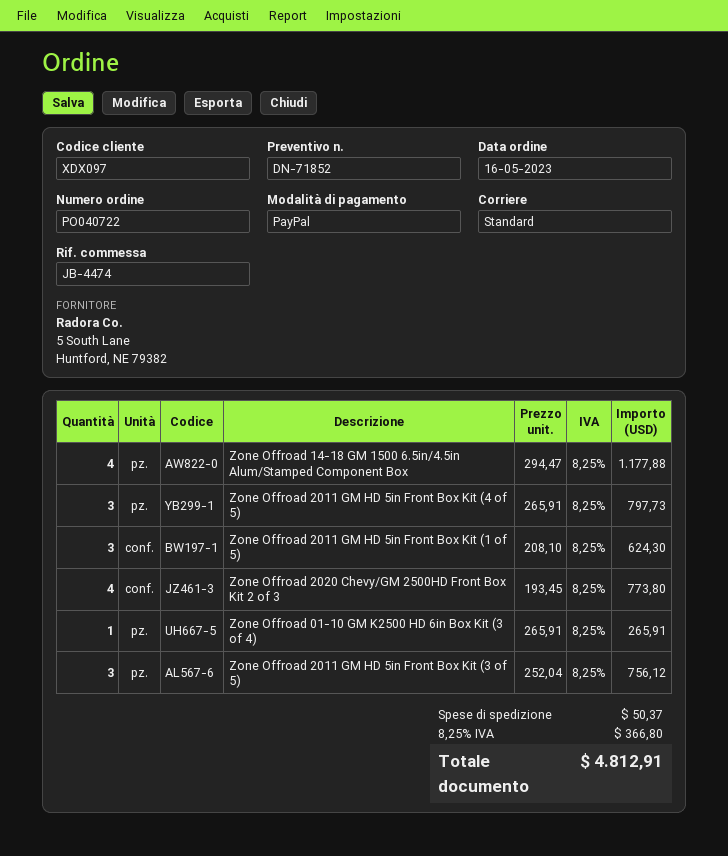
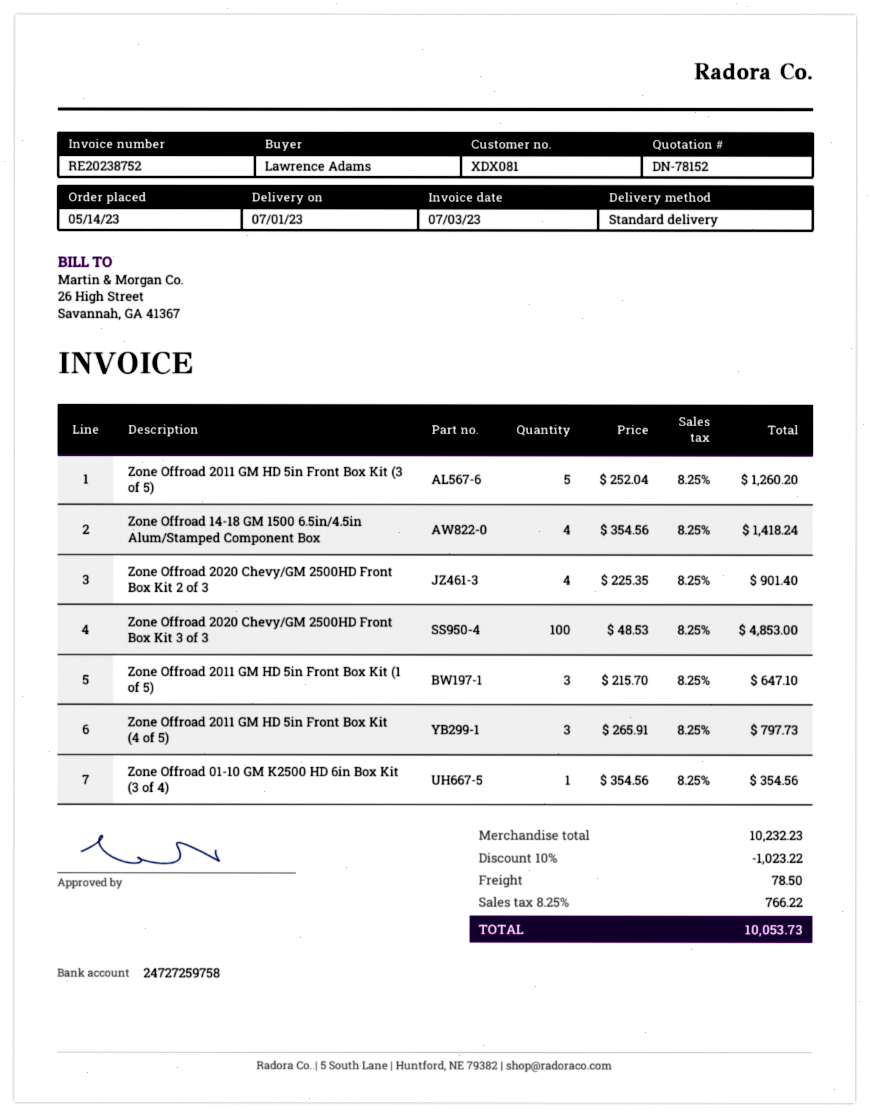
quote number: DN-71852 -> DN-78152
order date: 2023-05-16 -> 2023-05-14
customer number: XDX097 -> XDX081
Zone Offroad 14-18 GM 1500 6.5in/4.5in Alum/Stamped Component Box: 4 x 294.47 = 1177.88 -> 4 x 354.56 = 1418.24
Zone Offroad 2011 GM HD 5in Front Box Kit (1 of 5): 3 x 208.10 = 624.30 -> 3 x 215.70 = 647.10
Zone Offroad 2020 Chevy/GM 2500HD Front Box Kit 2 of 3: 4 x 193.45 = 773.80 -> 4 x 225.35 = 901.40
Zone Offroad 01-10 GM K2500 HD 6in Box Kit (3 of 4): 1 x 265.91 = 265.91 -> 1 x 354.56 = 354.56
Zone Offroad 2011 GM HD 5in Front Box Kit (3 of 5): 3 x 252.04 = 756.12 -> 5 x 252.04 = 1260.20
Zone Offroad 2020 Chevy/GM 2500HD Front Box Kit 3 of 3: none -> 100 x 48.53 = 4853.00
discount: none -> 10% = 1023.22
shipping: 50.37 -> 78.50
tax: 8.25% = 366.80 -> 8.25% = 766.22
total: 4812.91 -> 10053.73

